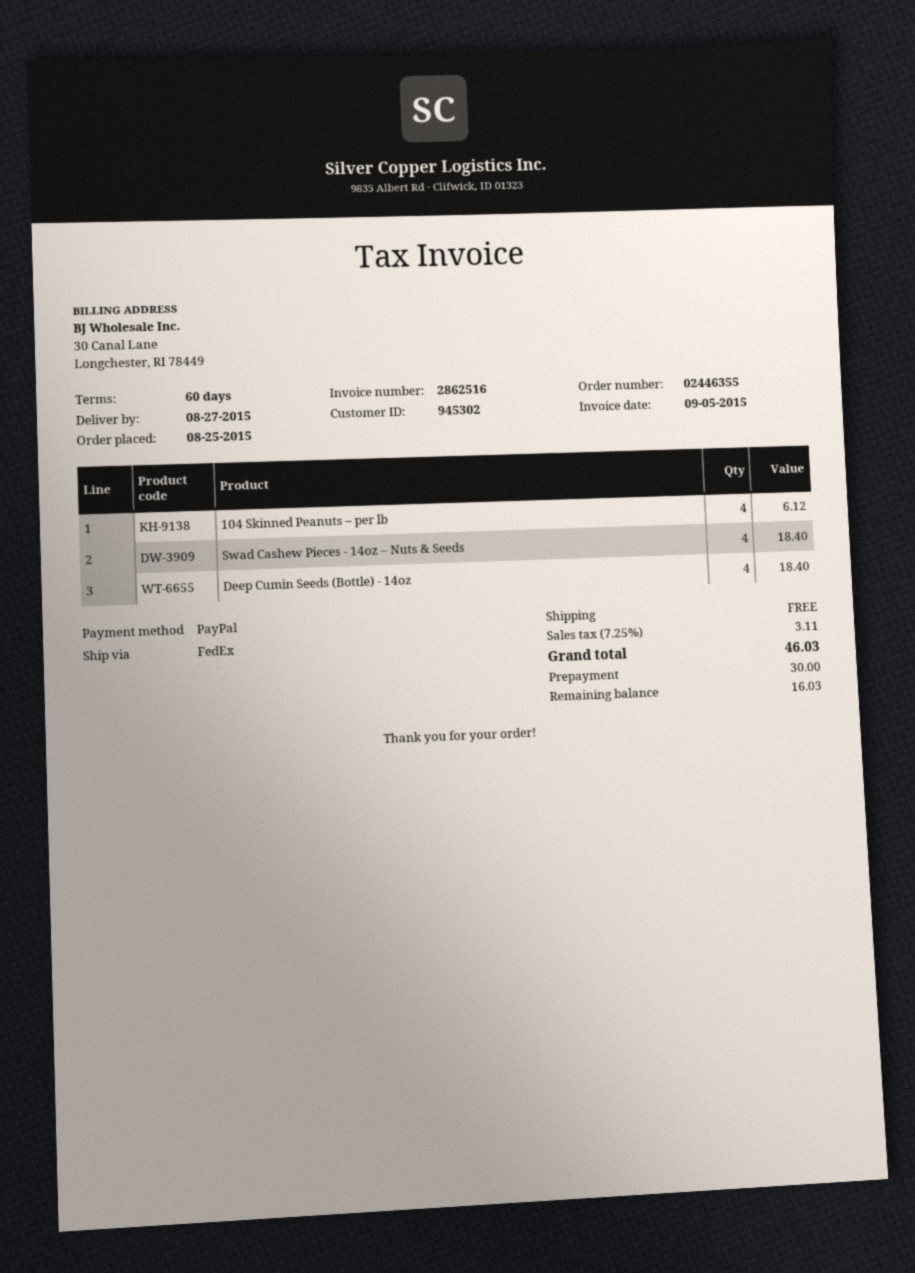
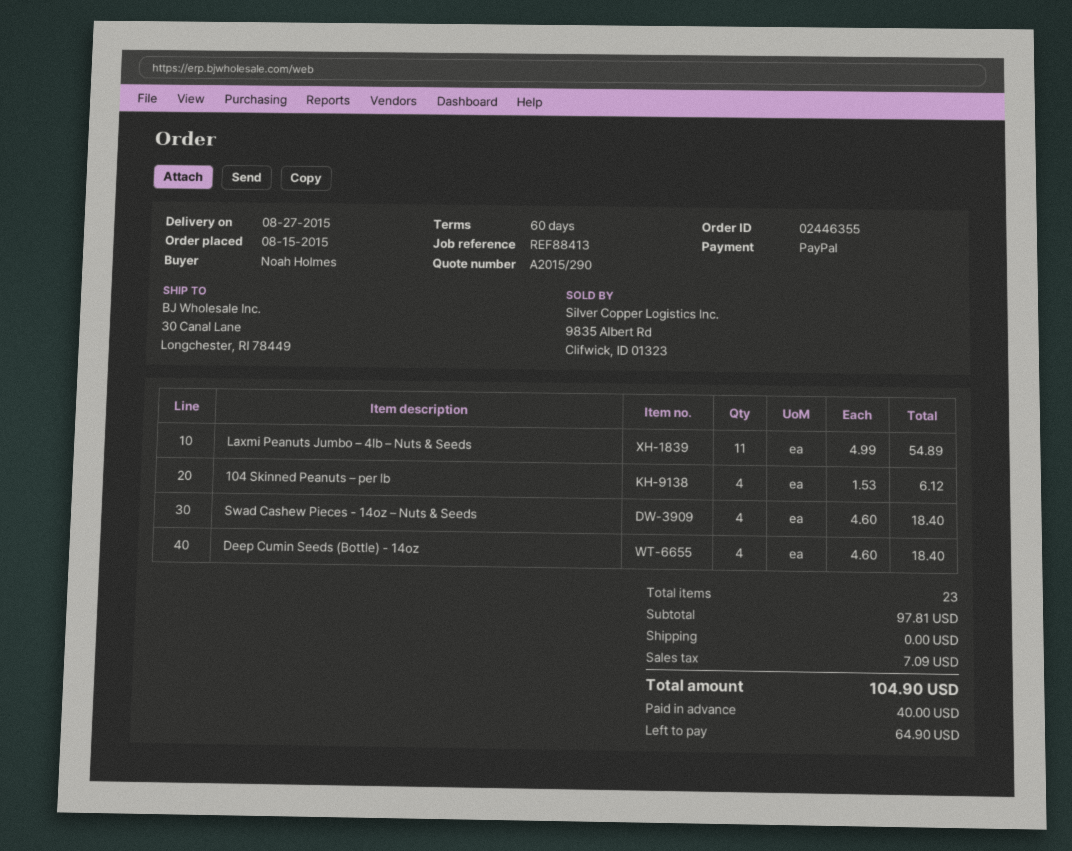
order date: 2015-08-25 -> 2015-08-15
Laxmi Peanuts Jumbo – 4lb – Nuts & Seeds: none -> 11 for 54.89
tax: 3.11 -> 7.09
total: 46.03 -> 104.90
deposit: 30.00 -> 40.00
balance: 16.03 -> 64.90

